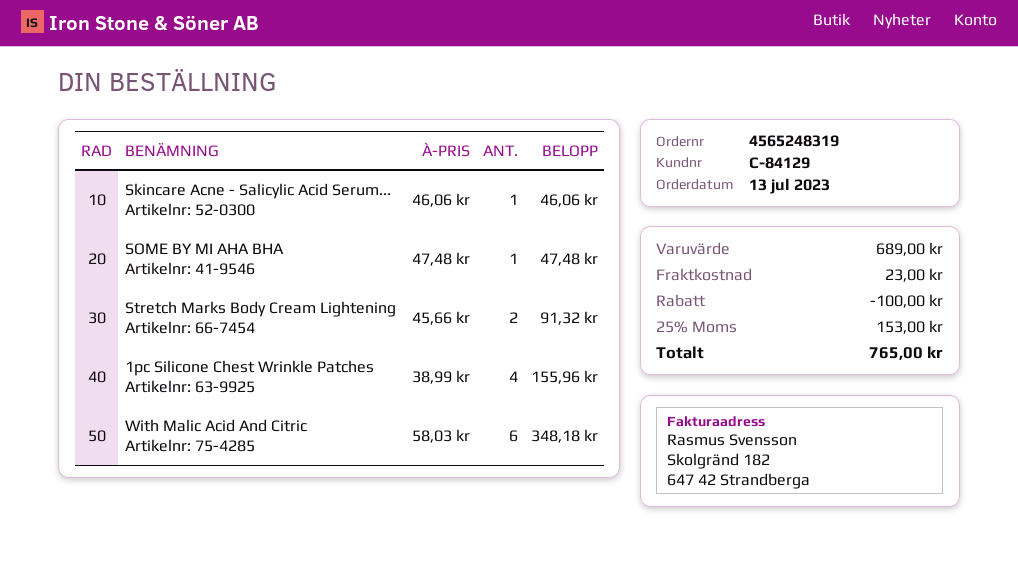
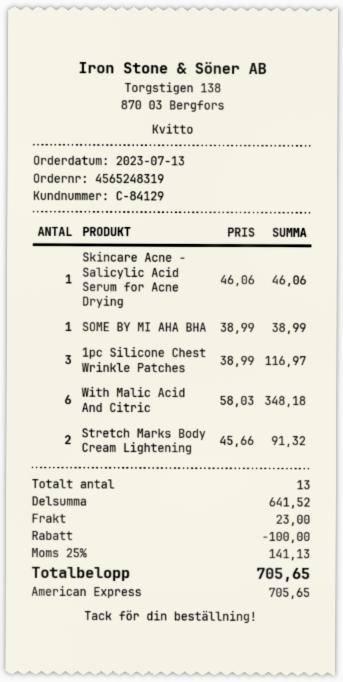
SOME BY MI AHA BHA: 1 x 47.48 = 47.48 -> 1 x 38.99 = 38.99
1pc Silicone Chest Wrinkle Patches: 4 x 38.99 = 155.96 -> 3 x 38.99 = 116.97
subtotal: 689.00 -> 641.52
tax: 25% = 153.00 -> 25% = 141.13
total: 765.00 -> 705.65

